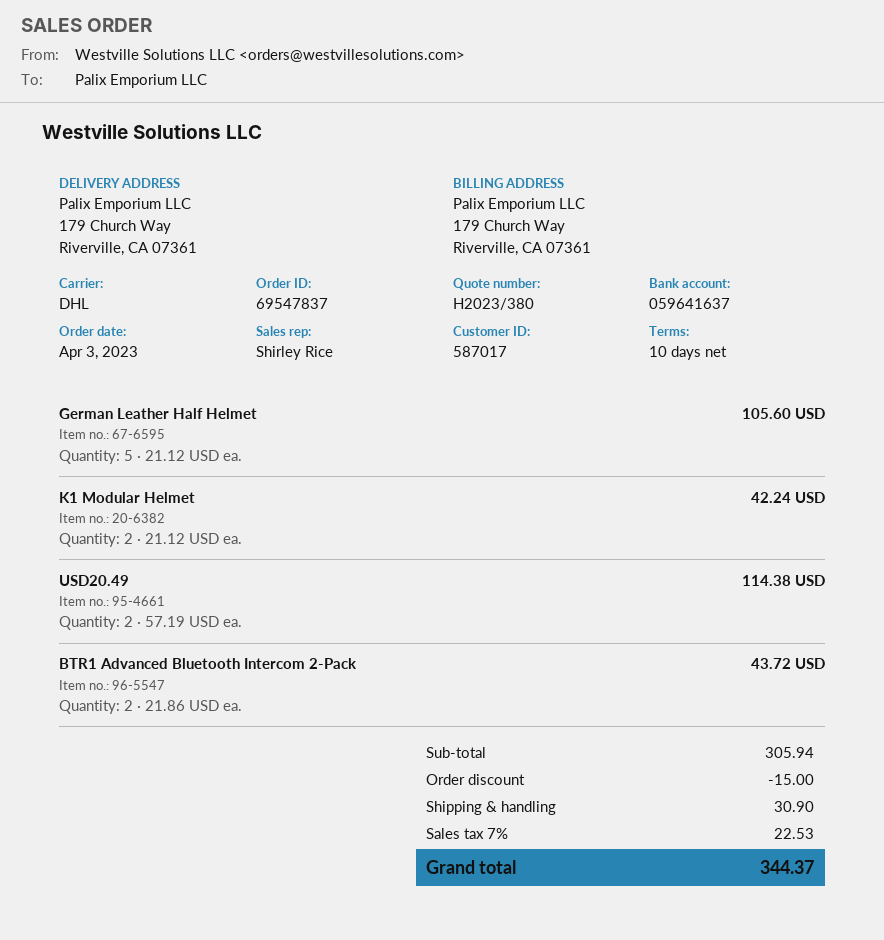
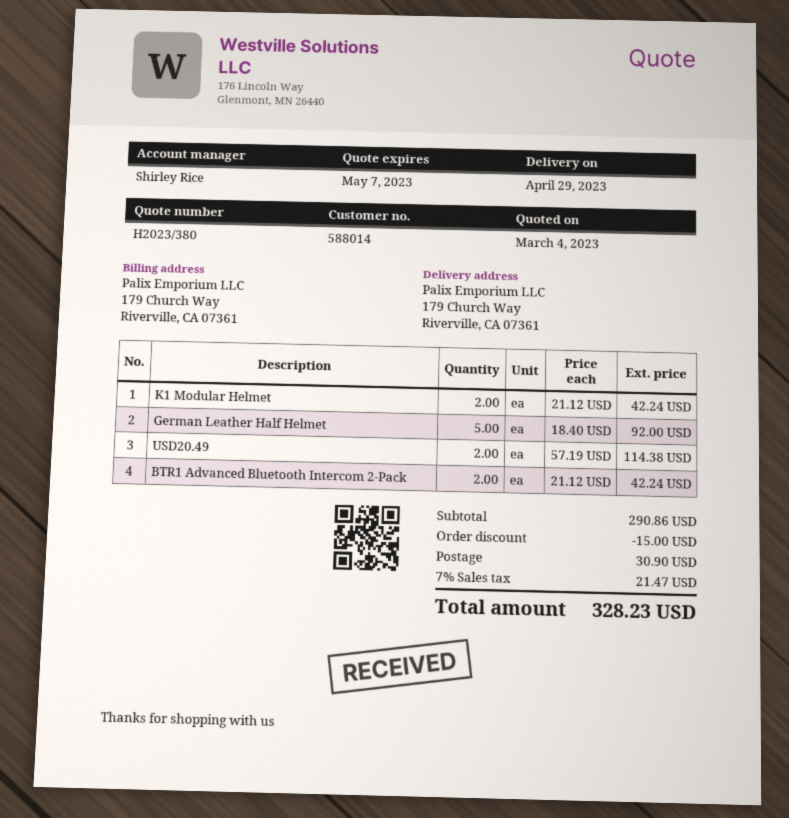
customer number: 587017 -> 588014
German Leather Half Helmet: 5 x 21.12 = 105.60 -> 5 x 18.40 = 92.00
BTR1 Advanced Bluetooth Intercom 2‐Pack: 2 x 21.86 = 43.72 -> 2 x 21.12 = 42.24
subtotal: 305.94 -> 290.86
tax: 7% = 22.53 -> 7% = 21.47
total: 344.37 -> 328.23

